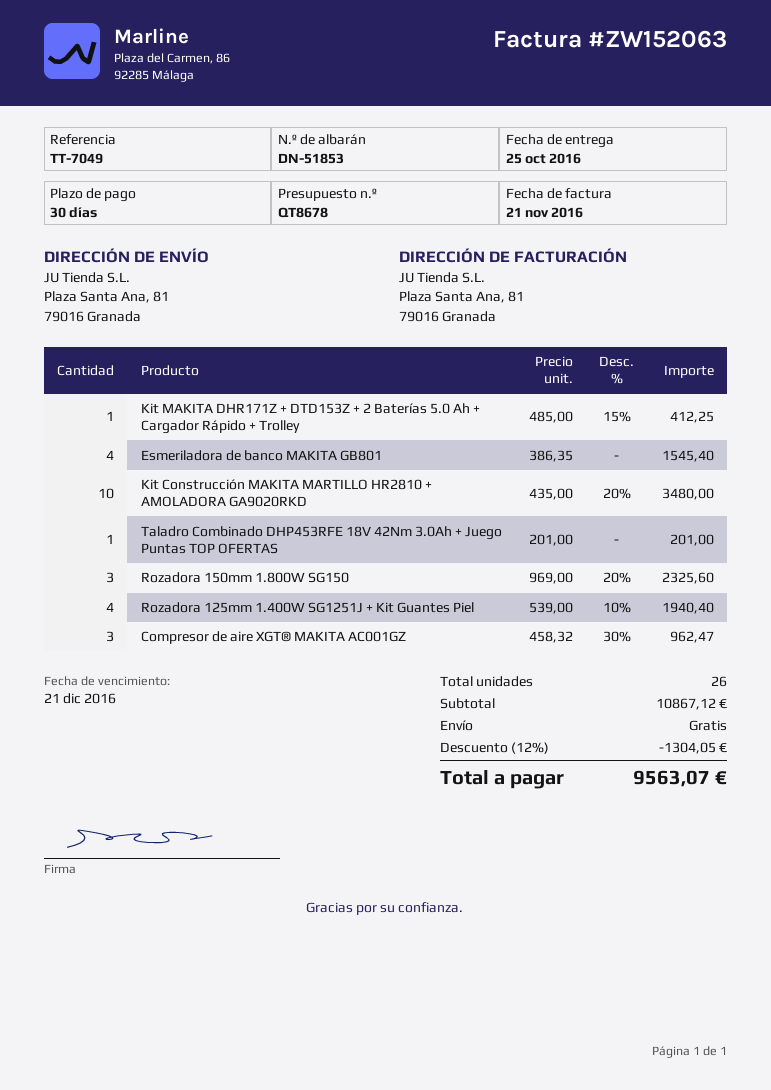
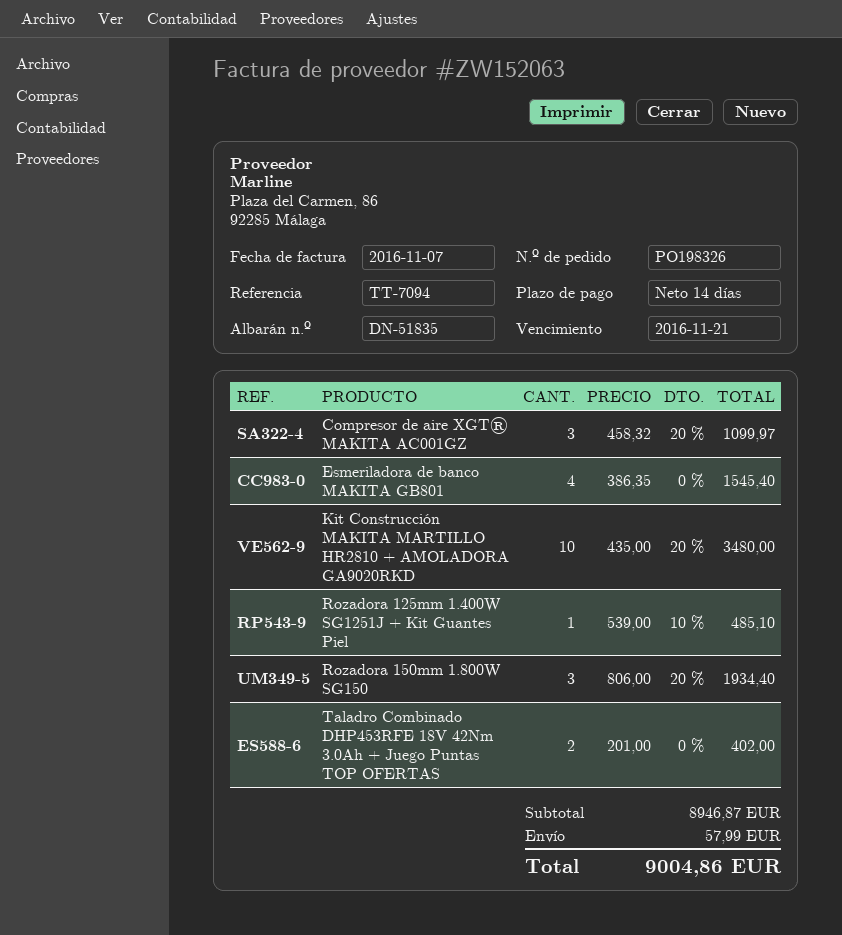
delivery note number: DN-51853 -> DN-51835
invoice date: 2016-11-21 -> 2016-11-07
payment terms: 30 days -> 14 days
due date: 2016-12-21 -> 2016-11-21
reference: TT-7049 -> TT-7094
Kit MAKITA DHR171Z + DTD153Z + 2 Baterías 5.0 Ah + Cargador Rápido + Trolley: 1 x 485.00 - 15% = 412.25 -> none
Taladro Combinado DHP453RFE 18V 42Nm 3.0Ah + Juego Puntas TOP OFERTAS: 1 x 201.00 = 201.00 -> 2 x 201.00 = 402.00
Rozadora 150mm 1.800W SG150: 3 x 969.00 - 20% = 2325.60 -> 3 x 806.00 - 20% = 1934.40
Rozadora 125mm 1.400W SG1251J + Kit Guantes Piel: 4 x 539.00 - 10% = 1940.40 -> 1 x 539.00 - 10% = 485.10
Compresor de aire XGT® MAKITA AC001GZ: 3 x 458.32 - 30% = 962.47 -> 3 x 458.32 - 20% = 1099.97
subtotal: 10867.12 -> 8946.87
discount: 12% = 1304.05 -> none
shipping: 0.00 -> 57.99
total: 9563.07 -> 9004.86

